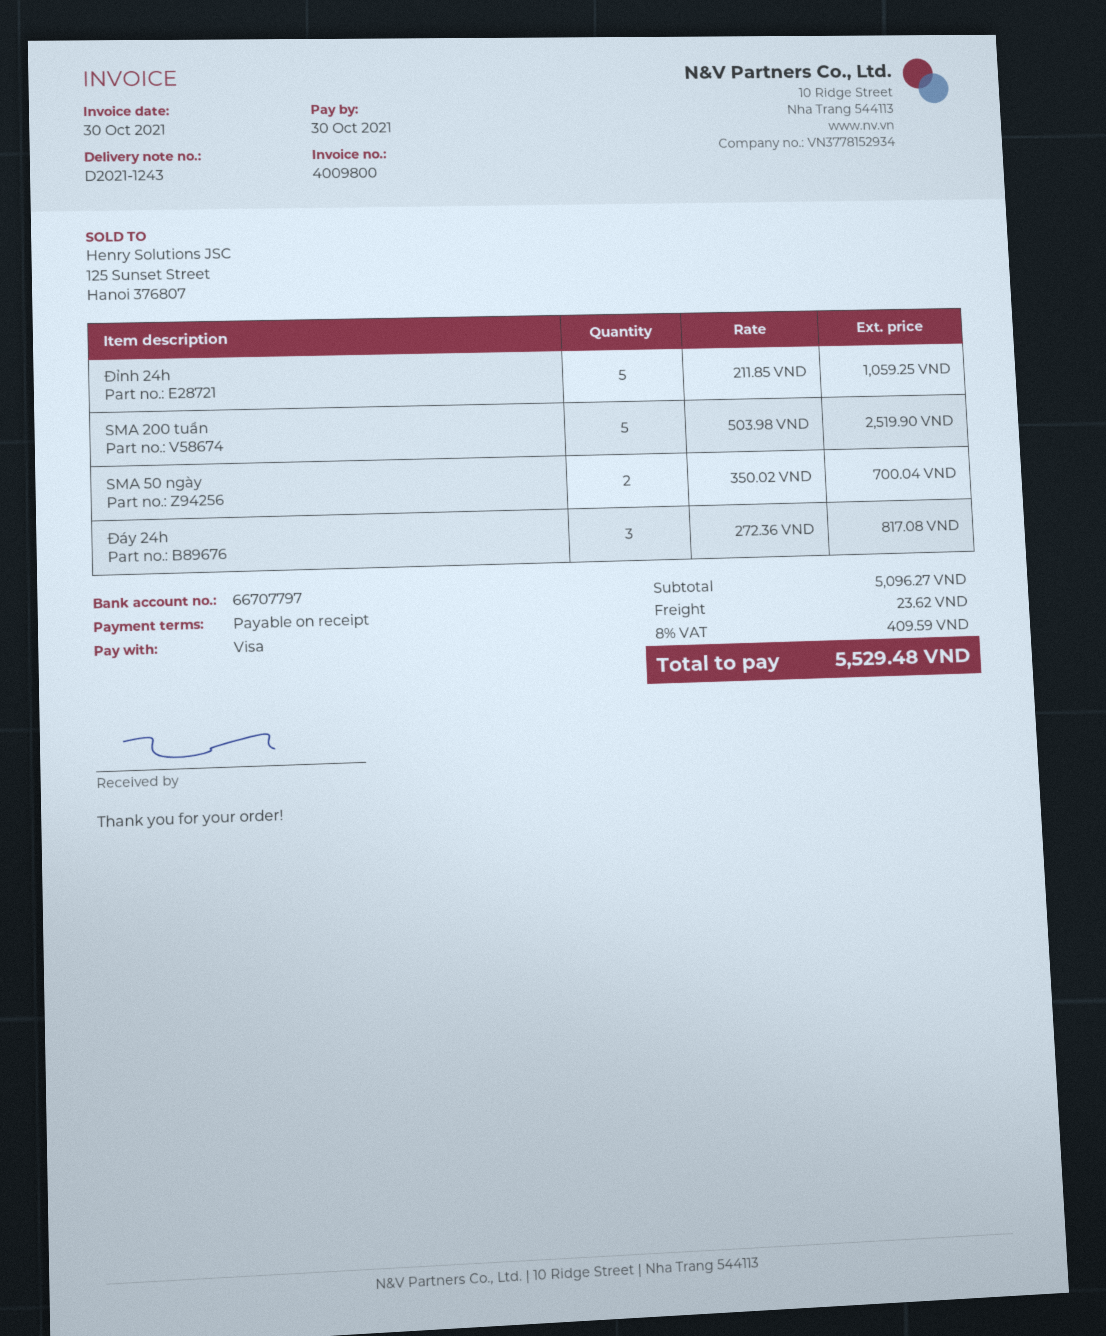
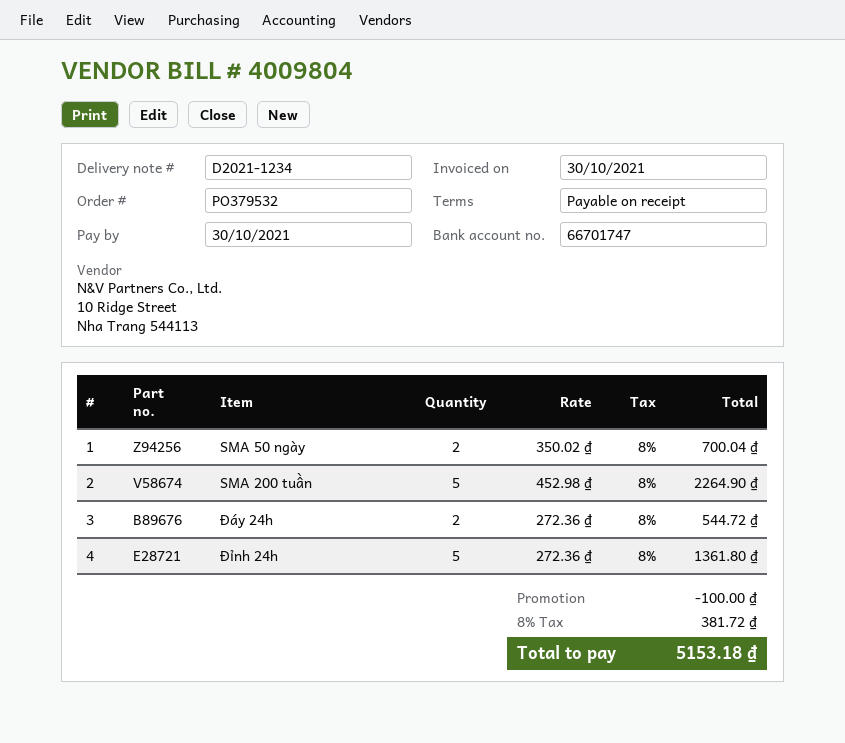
delivery note number: D2021-1243 -> D2021-1234
invoice number: 4009800 -> 4009804
bank account: 66707797 -> 66701747
Đỉnh 24h: 5 x 211.85 = 1059.25 -> 5 x 272.36 = 1361.80
SMA 200 tuần: 5 x 503.98 = 2519.90 -> 5 x 452.98 = 2264.90
Đáy 24h: 3 x 272.36 = 817.08 -> 2 x 272.36 = 544.72
discount: none -> 100.00
shipping: 23.62 -> none
tax: 8% = 409.59 -> 8% = 381.72
total: 5529.48 -> 5153.18

